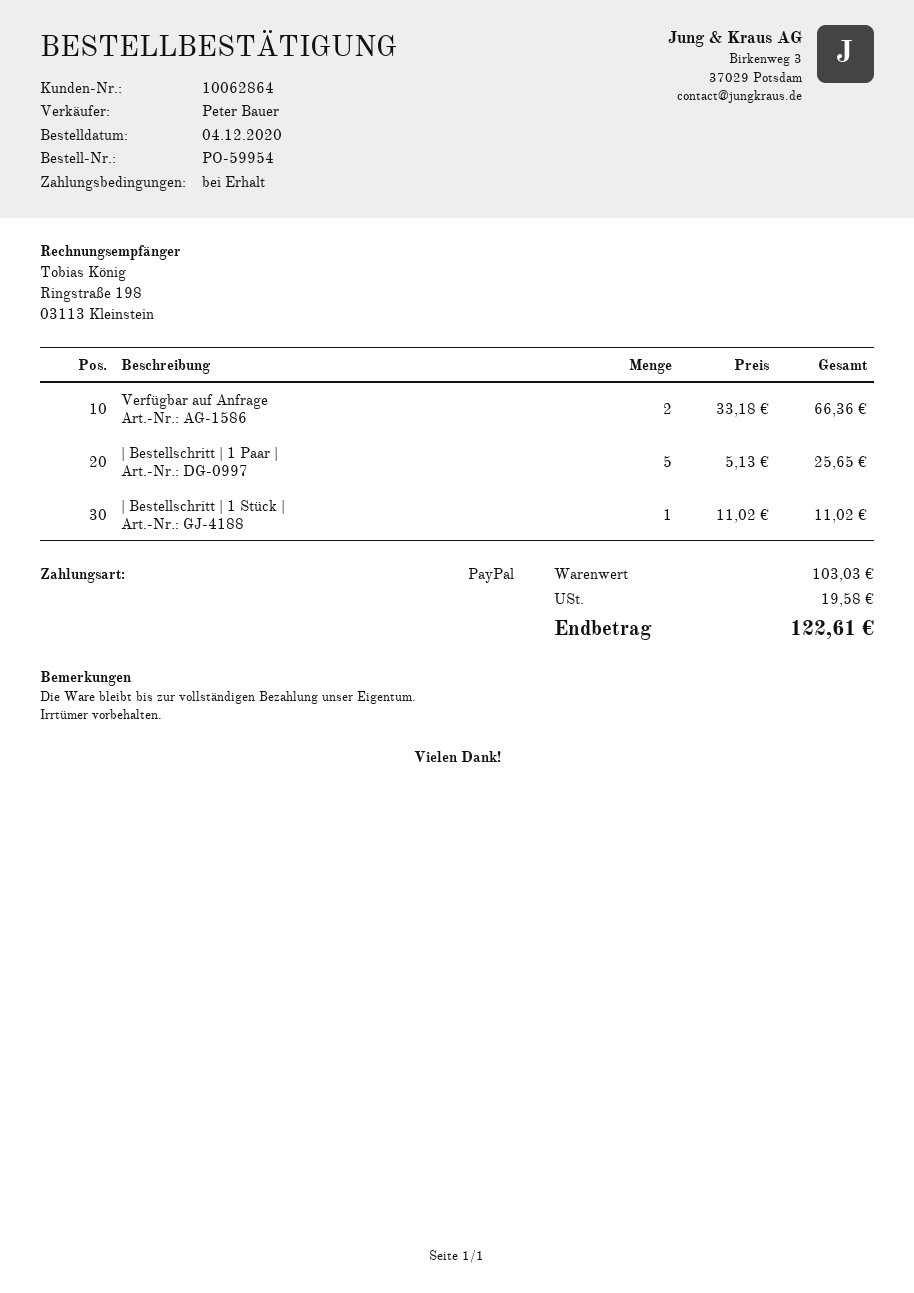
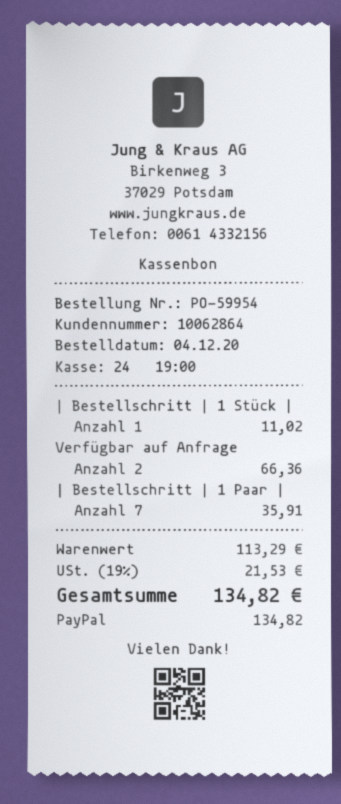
| Bestellschritt | 1 Paar |: 5 for 25.65 -> 7 for 35.91
subtotal: 103.03 -> 113.29
tax: 19.58 -> 21.53
total: 122.61 -> 134.82

